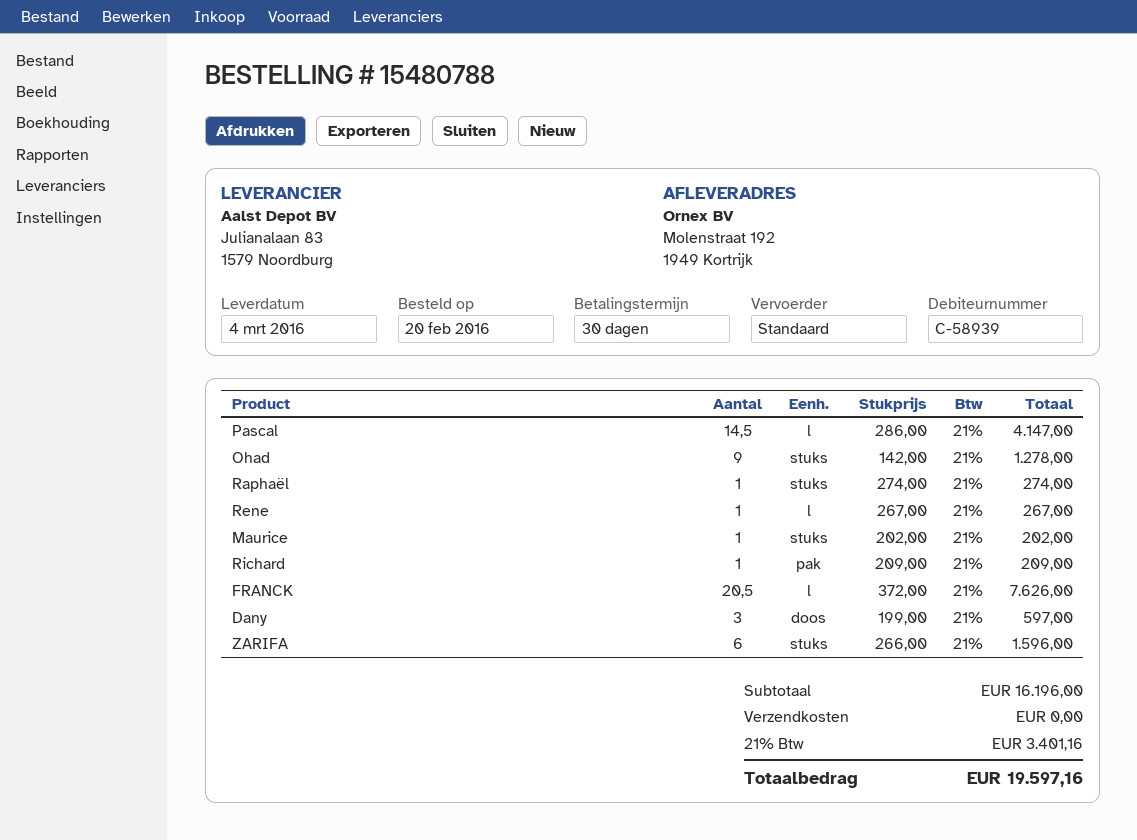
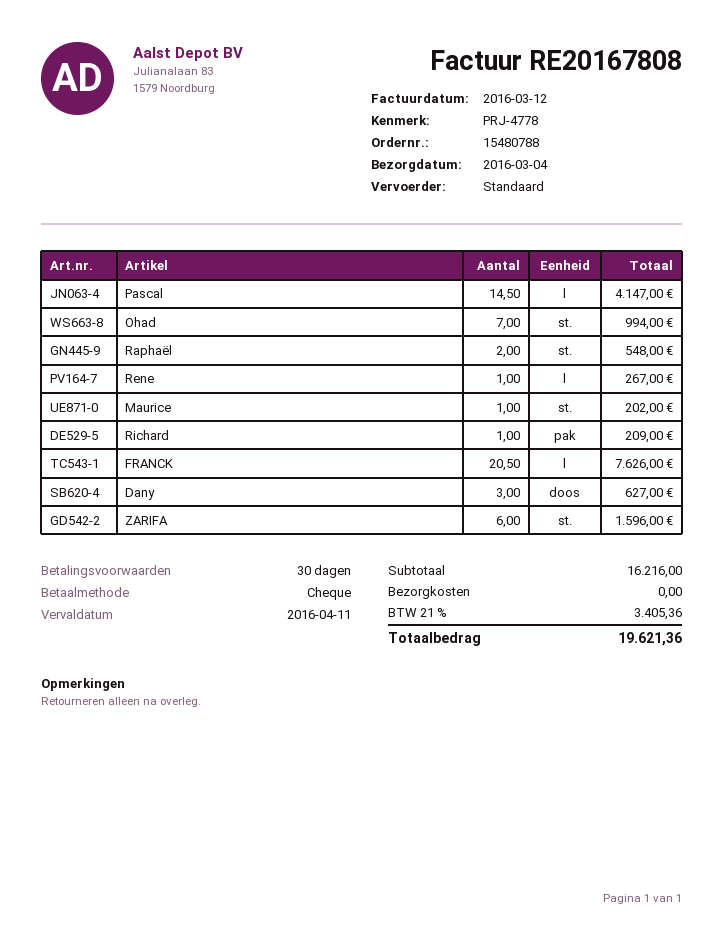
Ohad: 9 for 1278.00 -> 7 for 994.00
Raphaël: 1 for 274.00 -> 2 for 548.00
Dany: 3 for 597.00 -> 3 for 627.00
subtotal: 16196.00 -> 16216.00
tax: 21% = 3401.16 -> 21% = 3405.36
total: 19597.16 -> 19621.36

